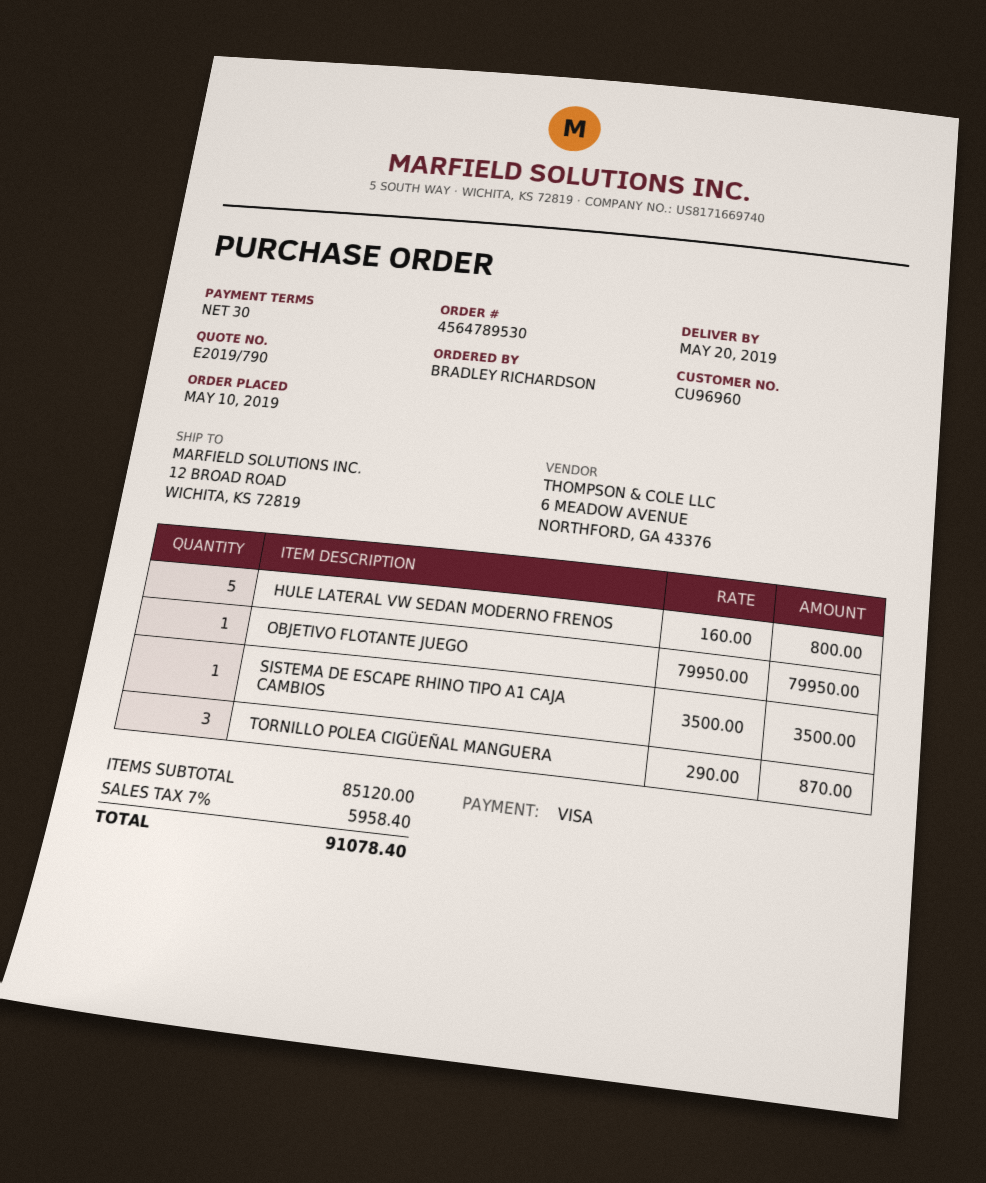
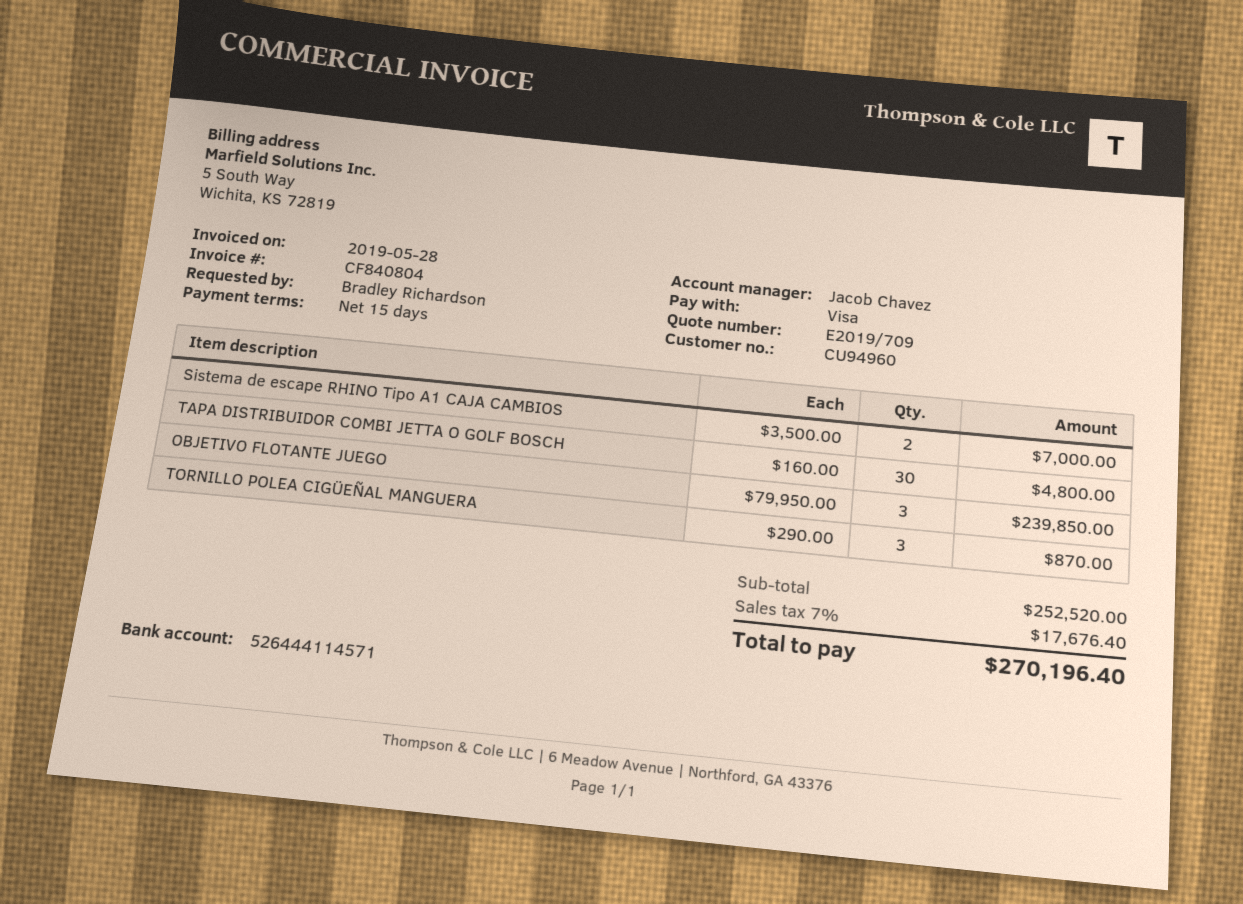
quote number: E2019/790 -> E2019/709
payment terms: 30 days -> 15 days
customer number: CU96960 -> CU94960
HULE LATERAL VW SEDAN MODERNO FRENOS: 5 x 160.00 = 800.00 -> none
OBJETIVO FLOTANTE JUEGO: 1 x 79950.00 = 79950.00 -> 3 x 79950.00 = 239850.00
SISTEMA DE ESCAPE RHINO TIPO A1 CAJA CAMBIOS: 1 x 3500.00 = 3500.00 -> 2 x 3500.00 = 7000.00
TAPA DISTRIBUIDOR COMBI JETTA O GOLF BOSCH: none -> 30 x 160.00 = 4800.00
subtotal: 85120.00 -> 252520.00
tax: 7% = 5958.40 -> 7% = 17676.40
total: 91078.40 -> 270196.40

